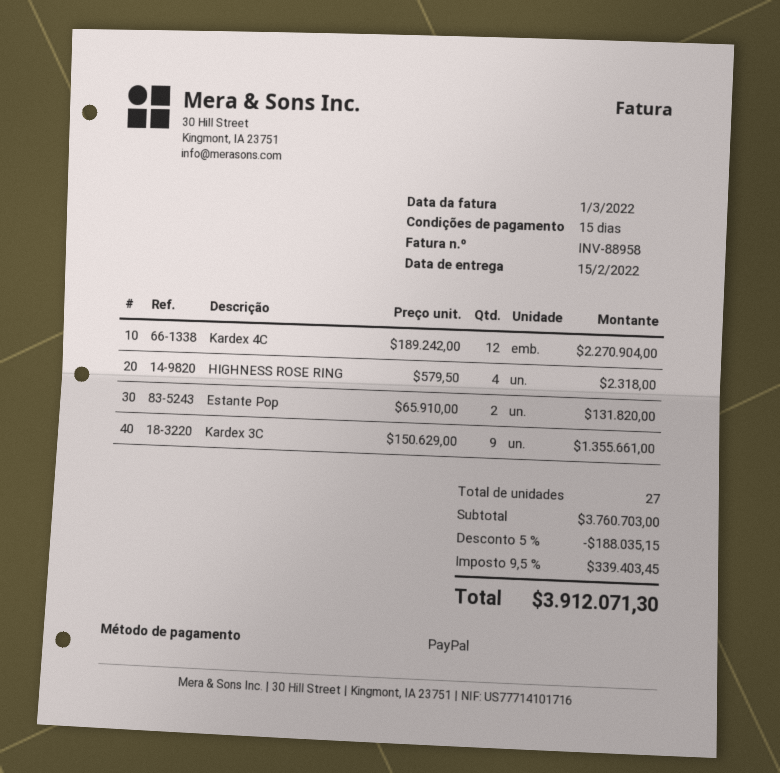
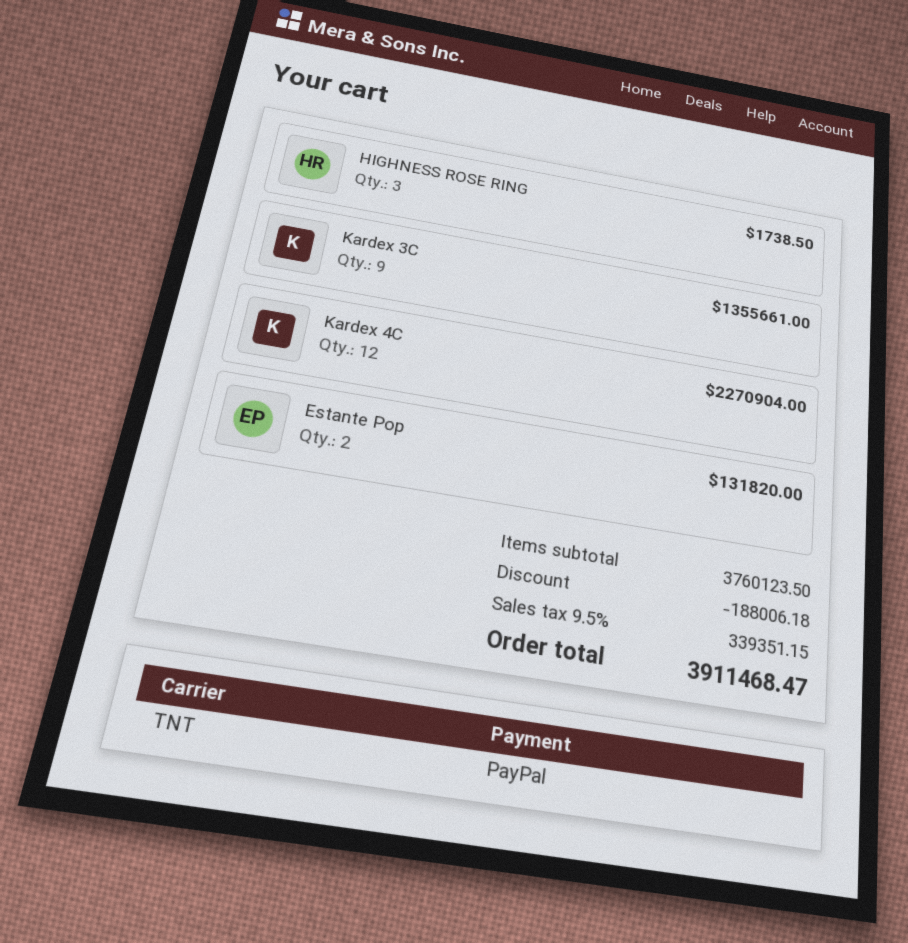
HIGHNESS ROSE RING: 4 for 2318.00 -> 3 for 1738.50
subtotal: 3760703.00 -> 3760123.50
discount: 188035.15 -> 188006.18
tax: 9.5% = 339403.45 -> 9.5% = 339351.15
total: 3912071.30 -> 3911468.47

